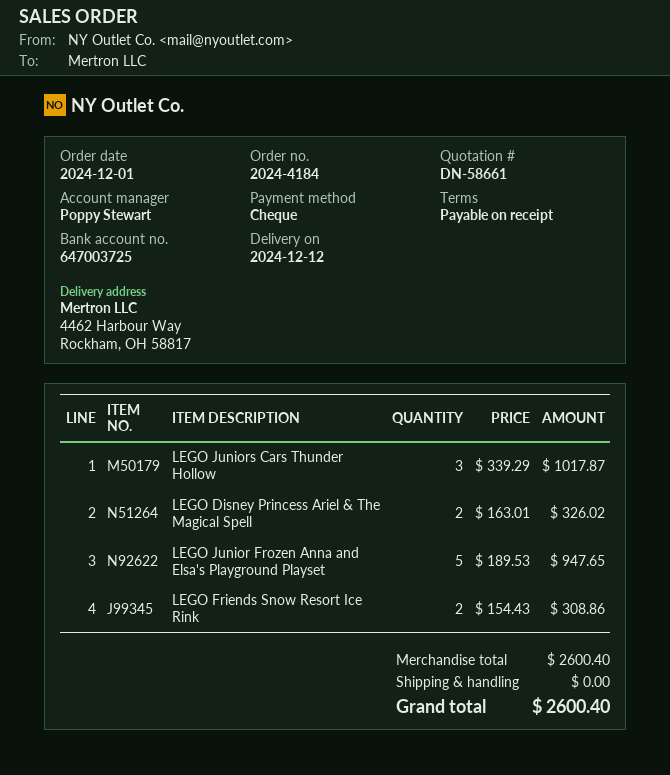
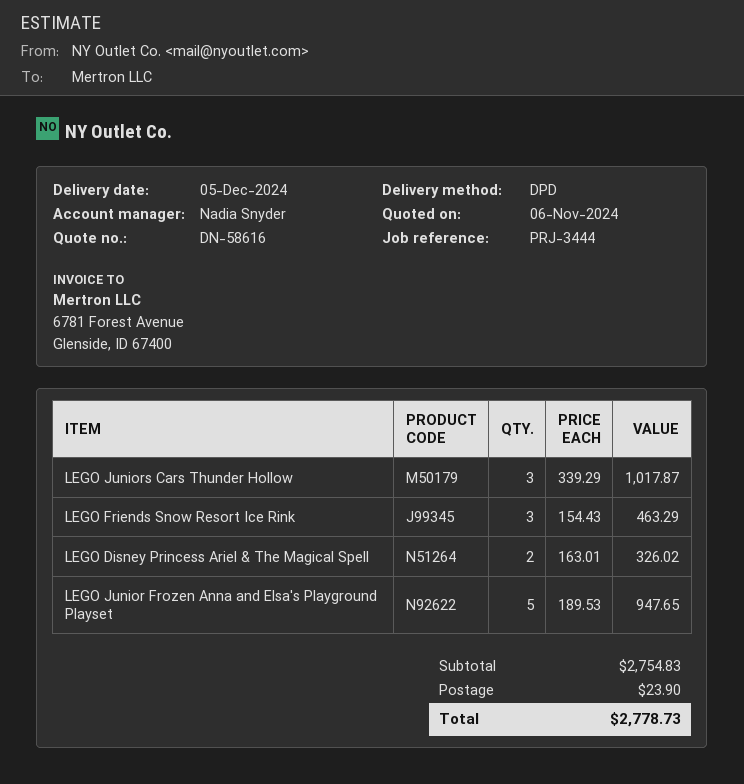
quote number: DN-58661 -> DN-58616
delivery date: 2024-12-12 -> 2024-12-05
sales rep: Poppy Stewart -> Nadia Snyder
LEGO Friends Snow Resort Ice Rink: 2 x 154.43 = 308.86 -> 3 x 154.43 = 463.29
subtotal: 2600.40 -> 2754.83
shipping: 0.00 -> 23.90
total: 2600.40 -> 2778.73

